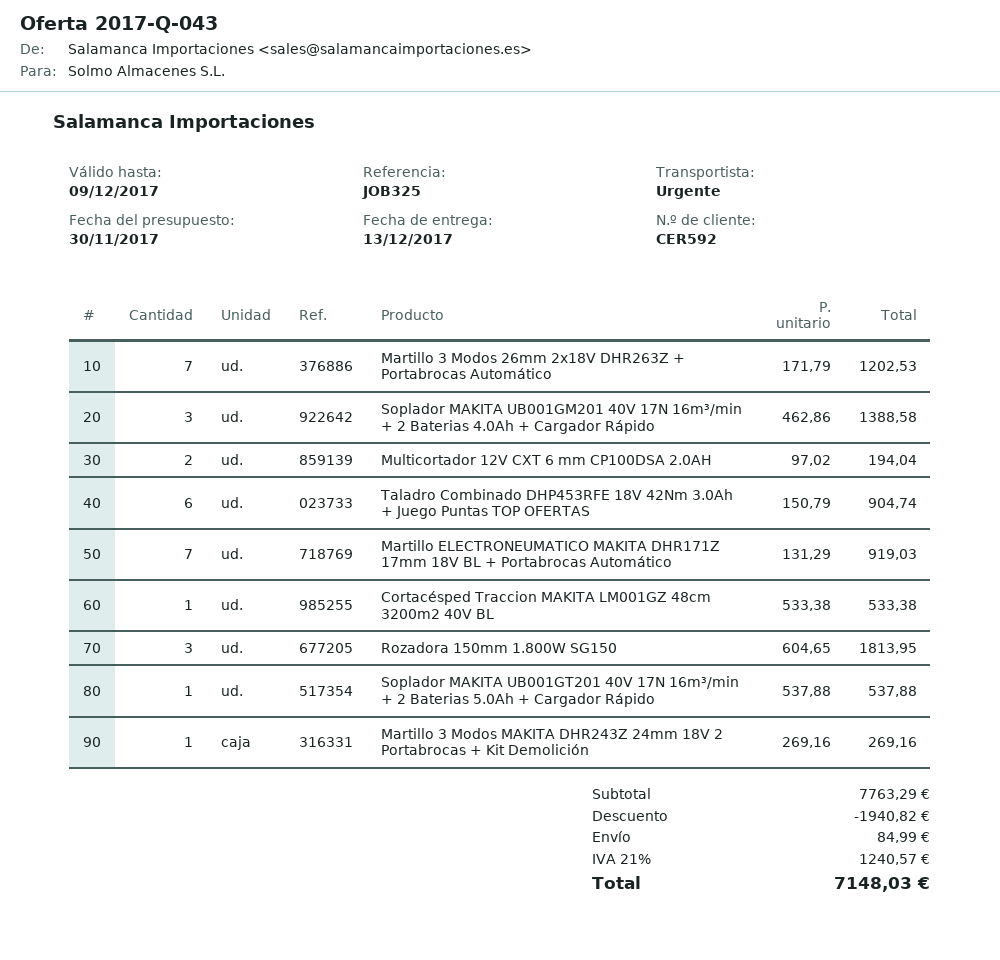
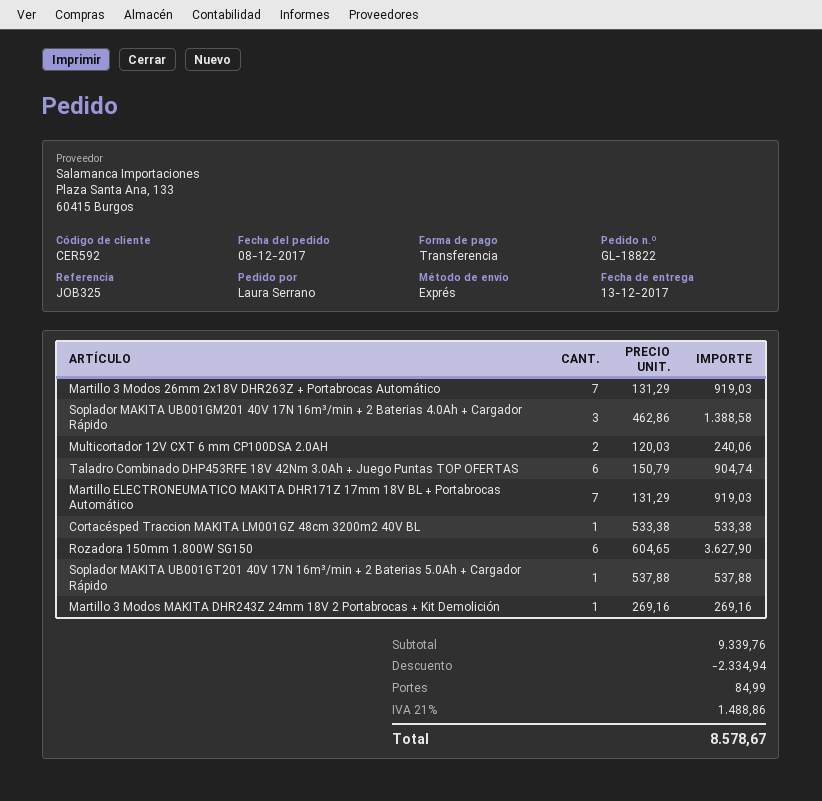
Martillo 3 Modos 26mm 2x18V DHR263Z + Portabrocas Automático: 7 x 171.79 = 1202.53 -> 7 x 131.29 = 919.03
Multicortador 12V CXT 6 mm CP100DSA 2.0AH: 2 x 97.02 = 194.04 -> 2 x 120.03 = 240.06
Rozadora 150mm 1.800W SG150: 3 x 604.65 = 1813.95 -> 6 x 604.65 = 3627.90
subtotal: 7763.29 -> 9339.76
discount: 1940.82 -> 2334.94
tax: 21% = 1240.57 -> 21% = 1488.86
total: 7148.03 -> 8578.67

